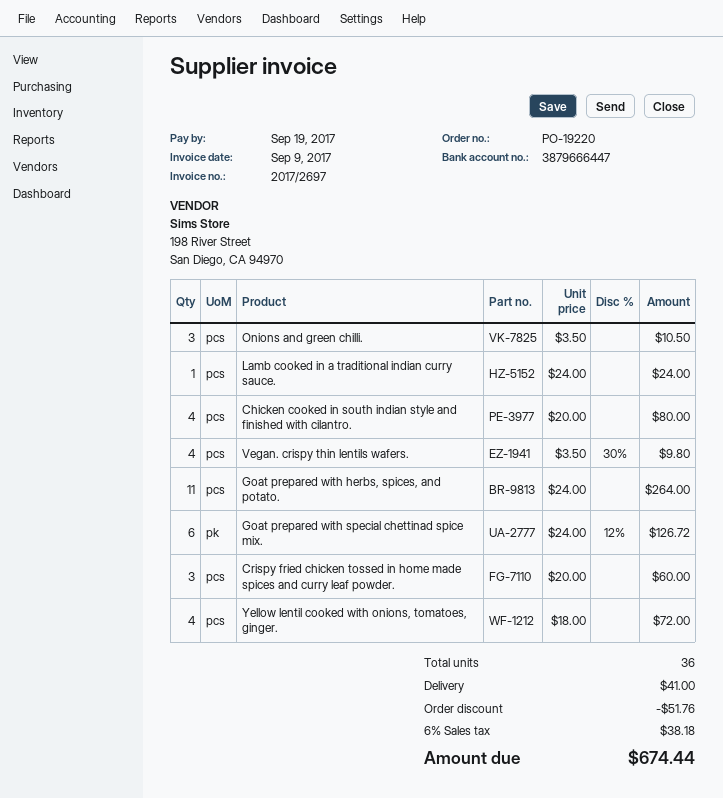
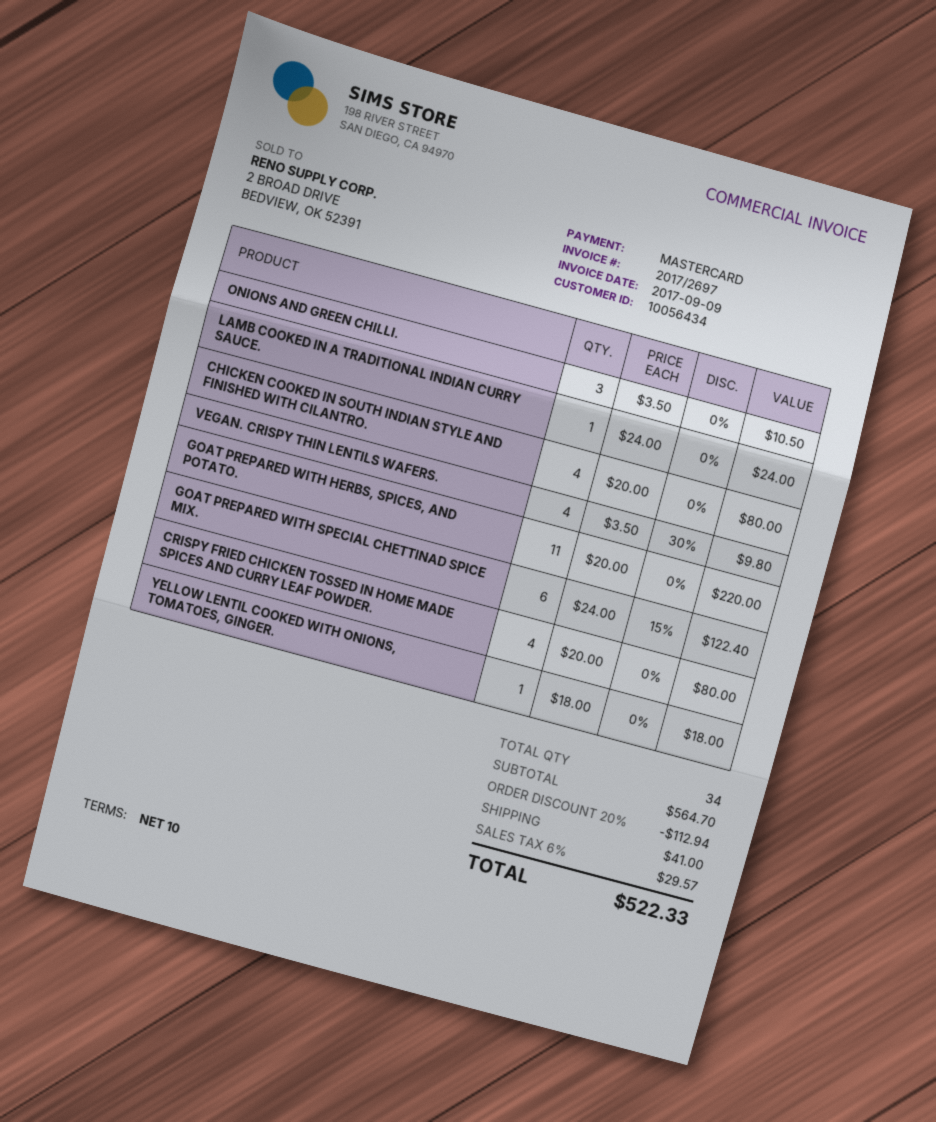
Goat prepared with herbs, spices, and potato.: 11 x 24.00 = 264.00 -> 11 x 20.00 = 220.00
Goat prepared with special chettinad spice mix.: 6 x 24.00 - 12% = 126.72 -> 6 x 24.00 - 15% = 122.40
Crispy fried chicken tossed in home made spices and curry leaf powder.: 3 x 20.00 = 60.00 -> 4 x 20.00 = 80.00
Yellow lentil cooked with onions, tomatoes, ginger.: 4 x 18.00 = 72.00 -> 1 x 18.00 = 18.00
total quantity: 36 -> 34
discount: 51.76 -> 112.94
tax: 6% = 38.18 -> 6% = 29.57
total: 674.44 -> 522.33

